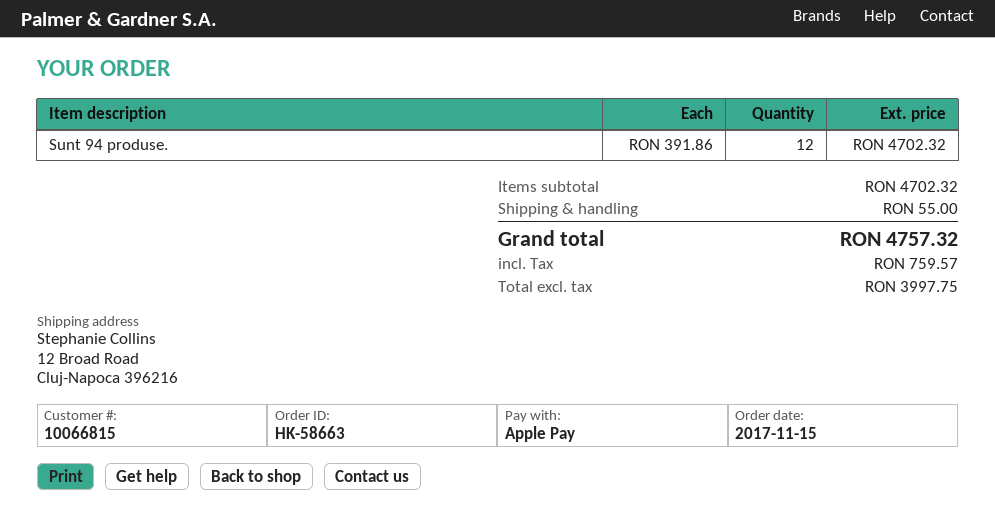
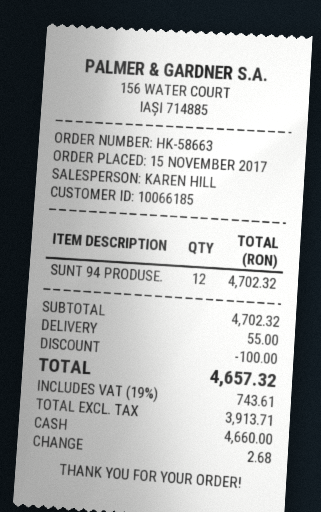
customer number: 10066815 -> 10066185
payment method: Apple Pay -> cash
discount: none -> 100.00
net: 3997.75 -> 3913.71
tax: 759.57 -> 743.61
total: 4757.32 -> 4657.32

